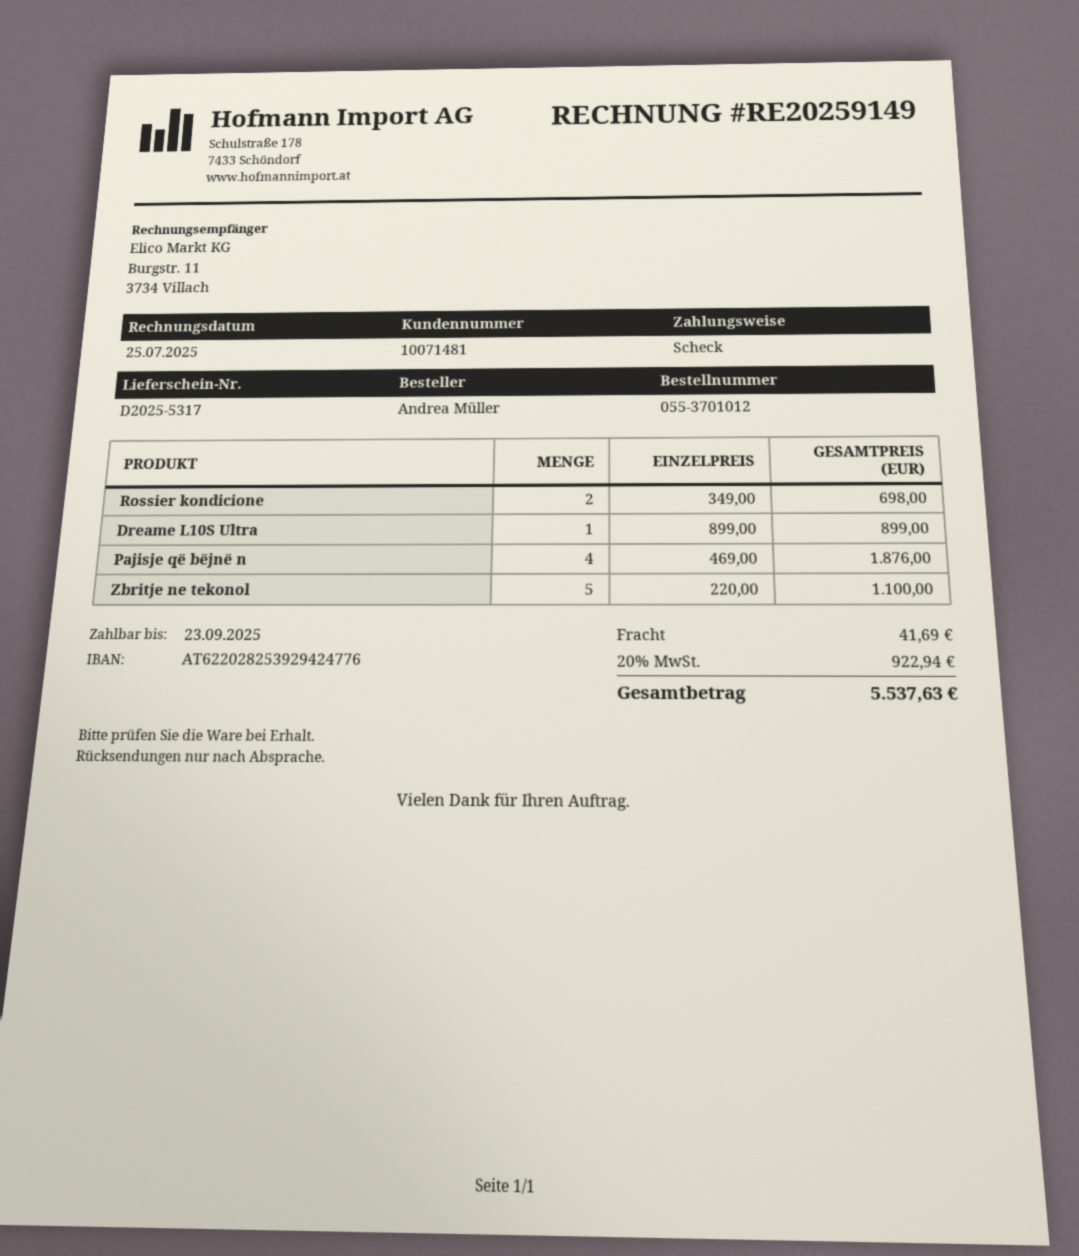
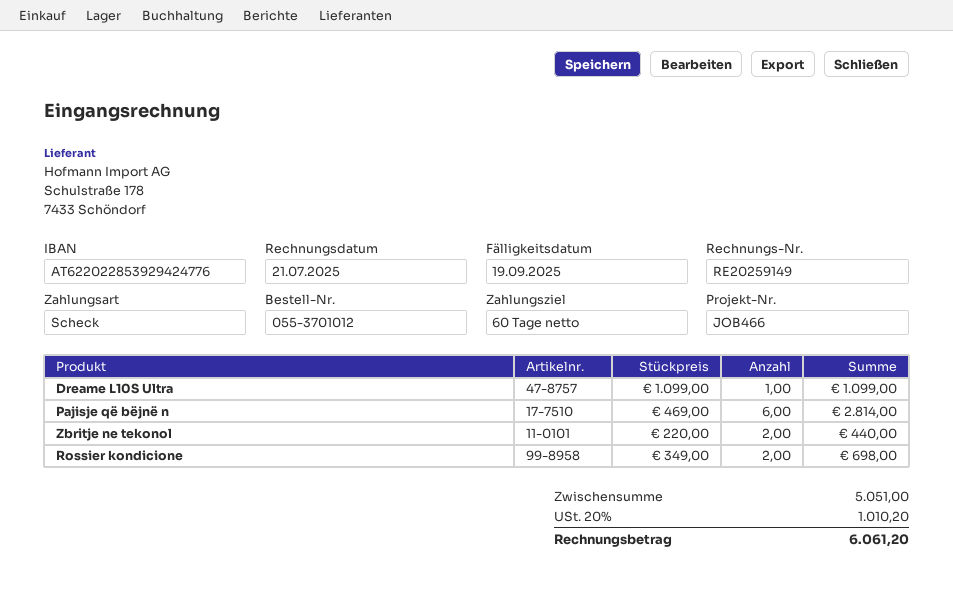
invoice date: 2025-07-25 -> 2025-07-21
due date: 2025-09-23 -> 2025-09-19
bank account: AT622028253929424776 -> AT622022853929424776
Dreame L10S Ultra: 1 x 899.00 = 899.00 -> 1 x 1099.00 = 1099.00
Pajisje që bëjnë n: 4 x 469.00 = 1876.00 -> 6 x 469.00 = 2814.00
Zbritje ne tekonol: 5 x 220.00 = 1100.00 -> 2 x 220.00 = 440.00
shipping: 41.69 -> none
tax: 20% = 922.94 -> 20% = 1010.20
total: 5537.63 -> 6061.20

